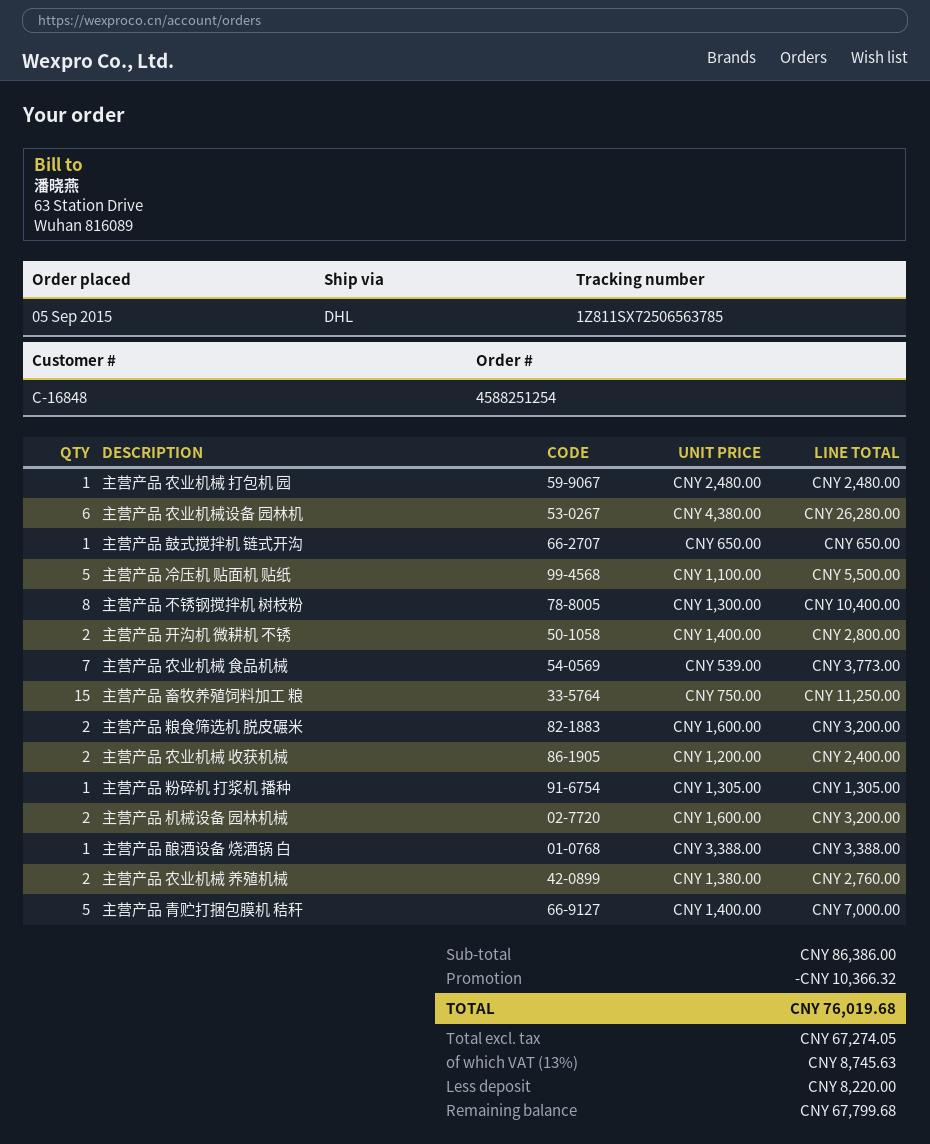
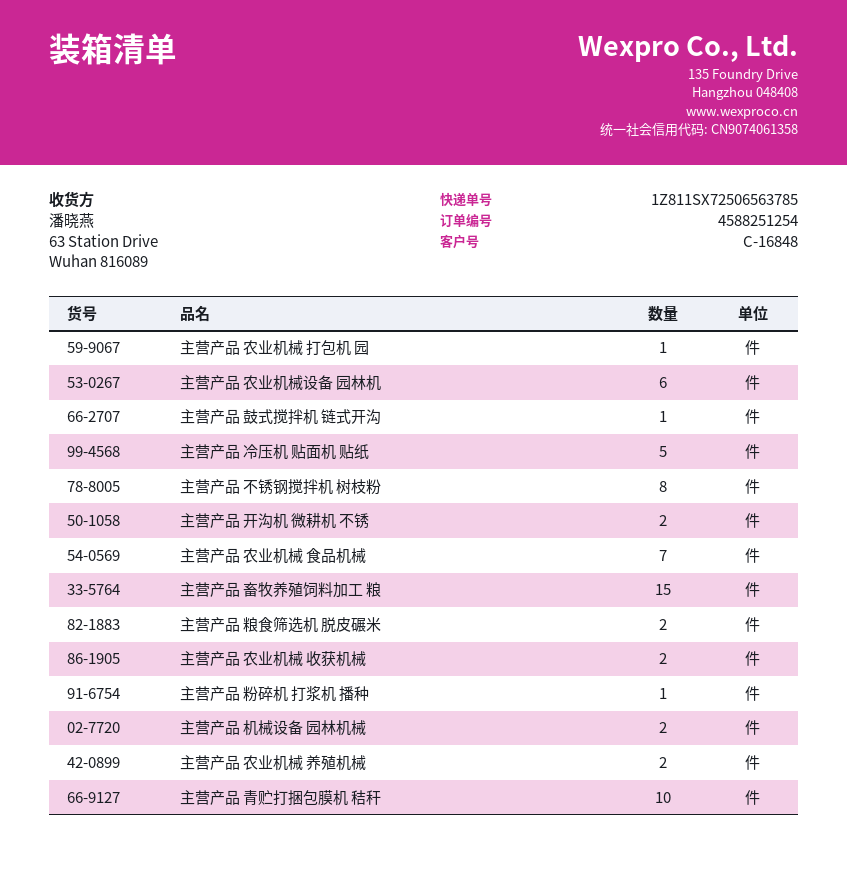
主营产品 酿酒设备 烧酒锅 白: 1 -> none
主营产品 青贮打捆包膜机 秸秆: 5 -> 10

